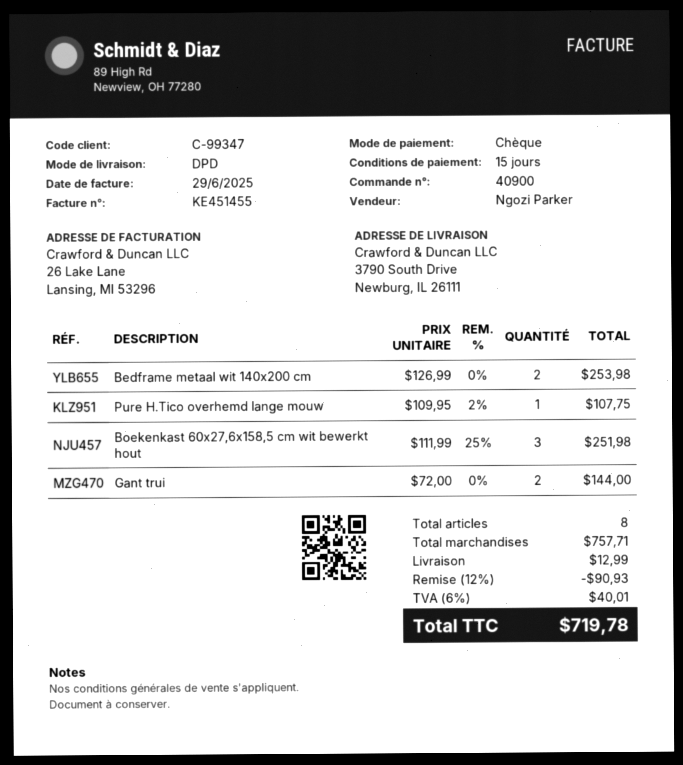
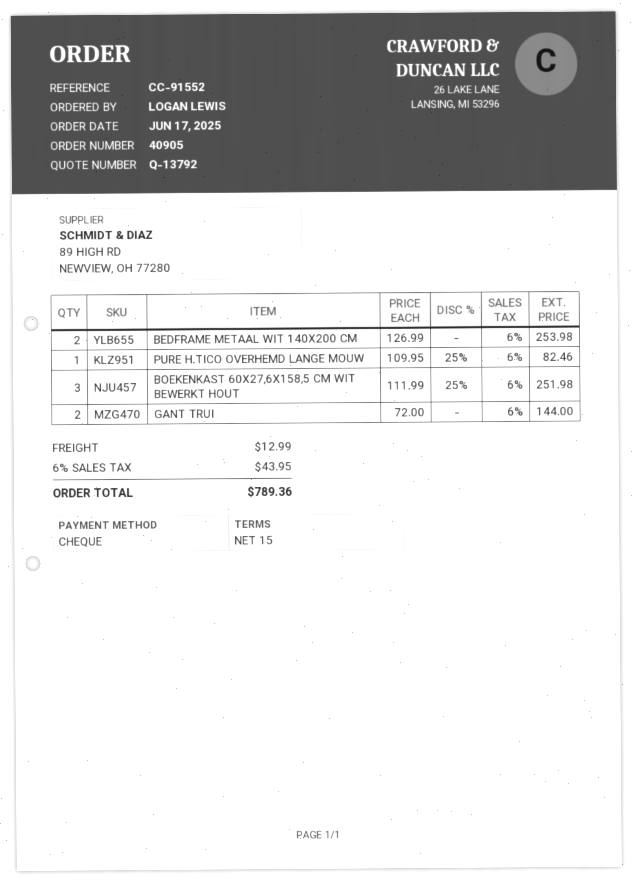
order number: 40900 -> 40905
Pure H.Tico overhemd lange mouw: 1 x 109.95 - 2% = 107.75 -> 1 x 109.95 - 25% = 82.46
discount: 12% = 90.93 -> none
tax: 6% = 40.01 -> 6% = 43.95
total: 719.78 -> 789.36

